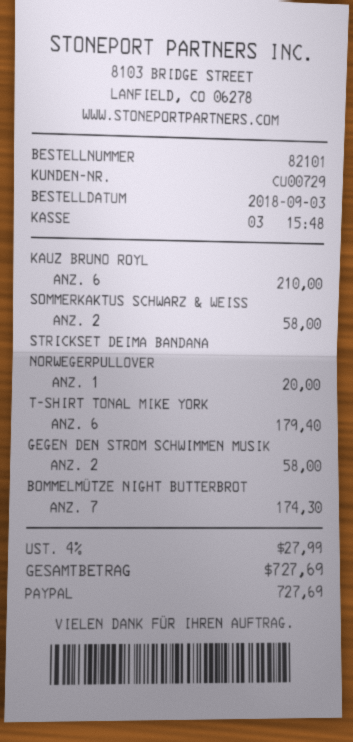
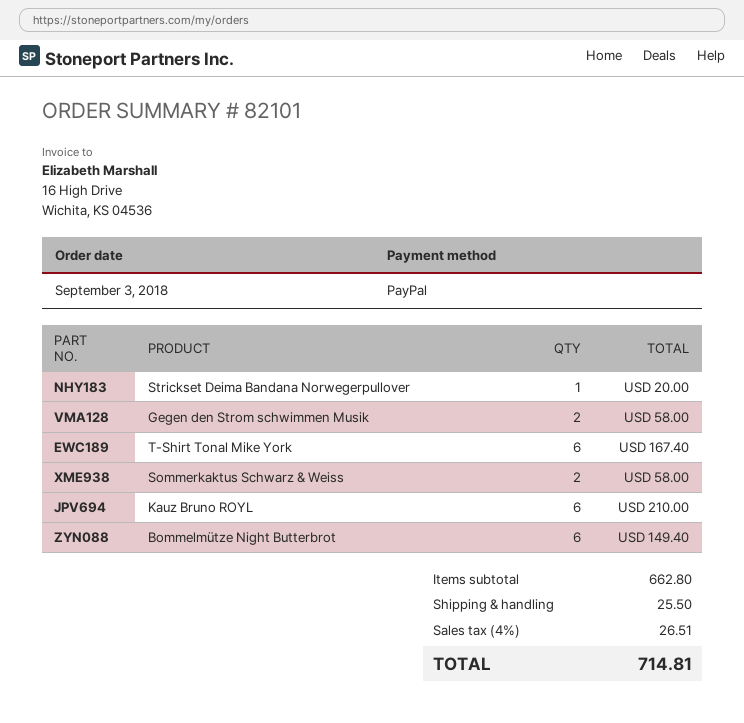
T-SHIRT TONAL MIKE YORK: 6 for 179.40 -> 6 for 167.40
BOMMELMÜTZE NIGHT BUTTERBROT: 7 for 174.30 -> 6 for 149.40
shipping: none -> 25.50
tax: 4% = 27.99 -> 4% = 26.51
total: 727.69 -> 714.81

